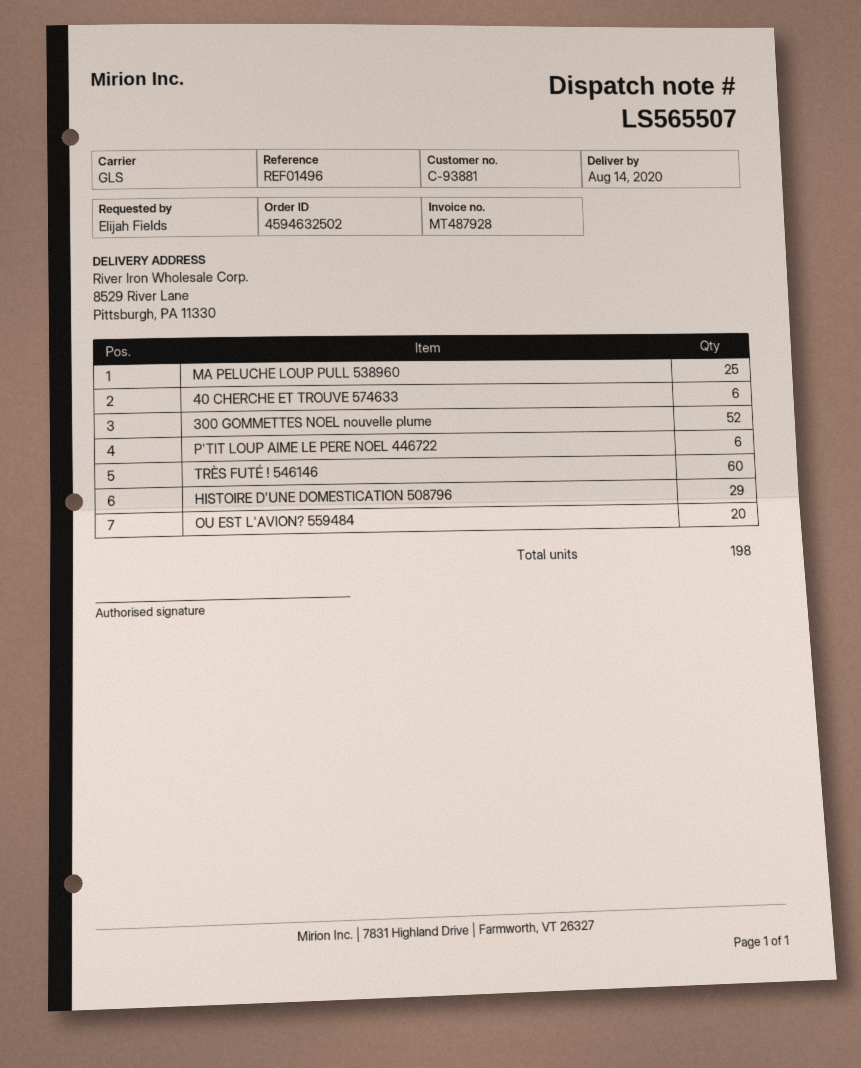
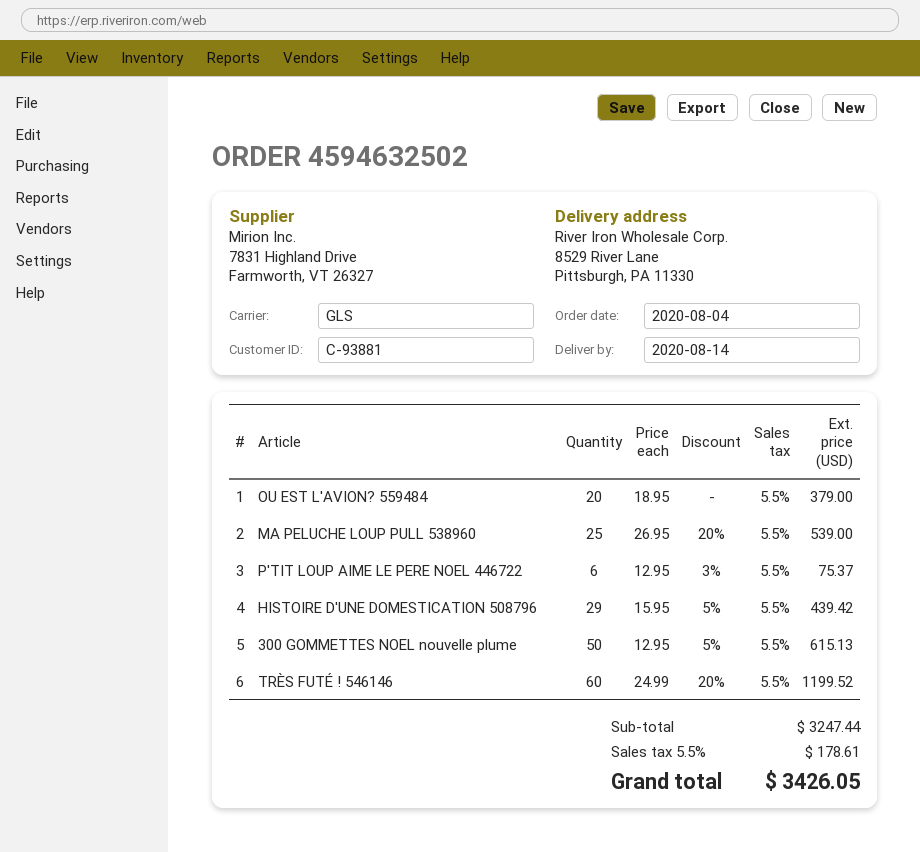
40 CHERCHE ET TROUVE 574633: 6 -> none
300 GOMMETTES NOEL nouvelle plume: 52 -> 50

